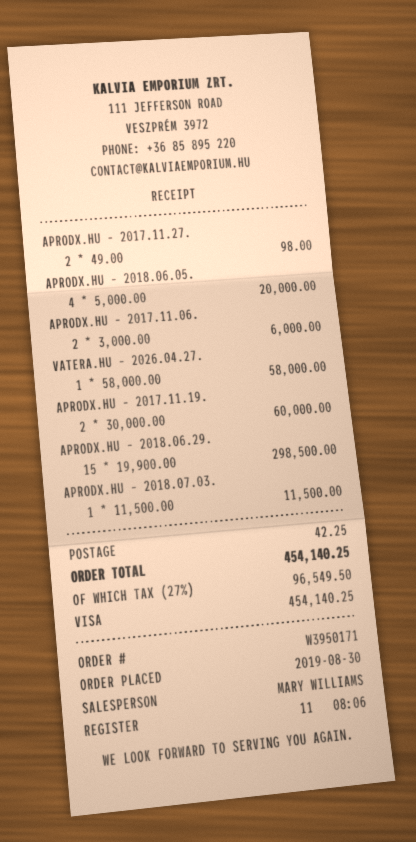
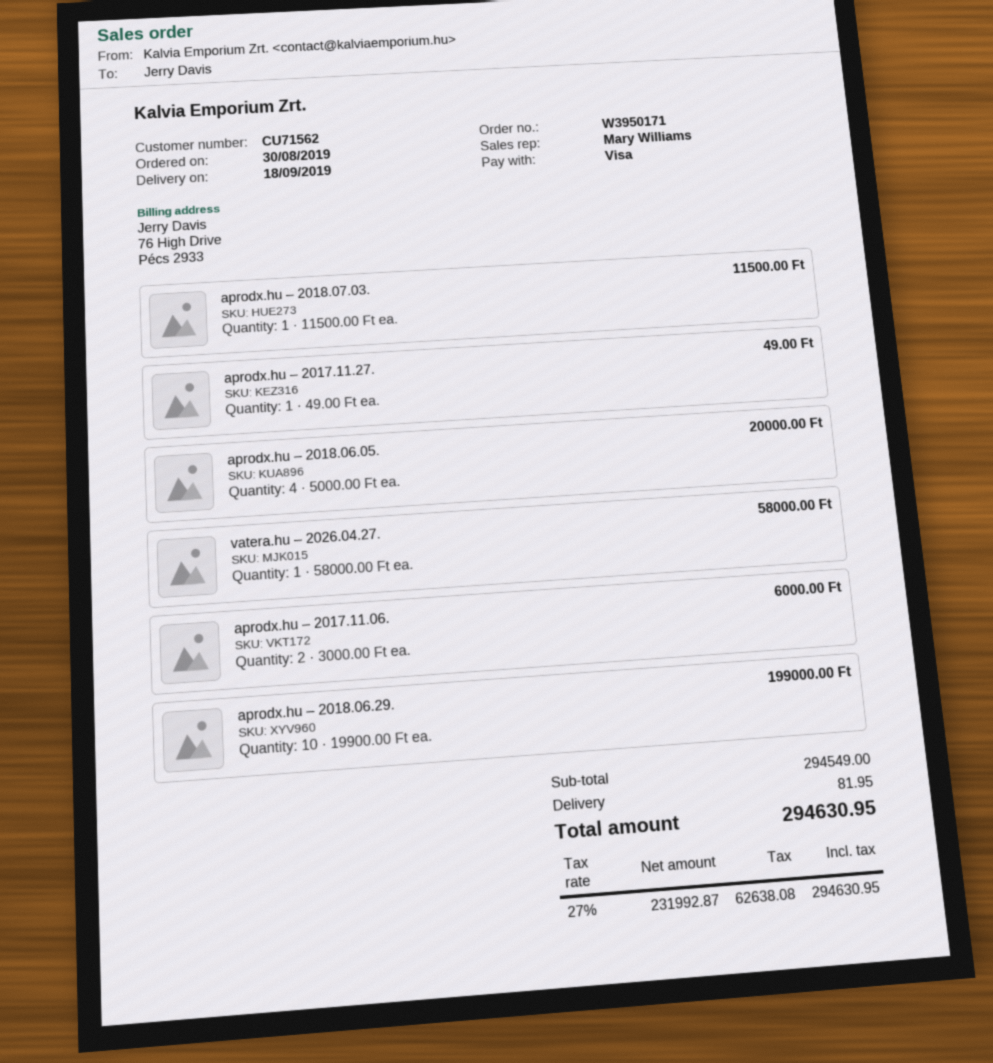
APRODX.HU – 2017.11.27.: 2 x 49.00 = 98.00 -> 1 x 49.00 = 49.00
APRODX.HU – 2017.11.19.: 2 x 30000.00 = 60000.00 -> none
APRODX.HU – 2018.06.29.: 15 x 19900.00 = 298500.00 -> 10 x 19900.00 = 199000.00
shipping: 42.25 -> 81.95
tax: 27% = 96549.50 -> 27% = 62638.08
total: 454140.25 -> 294630.95

